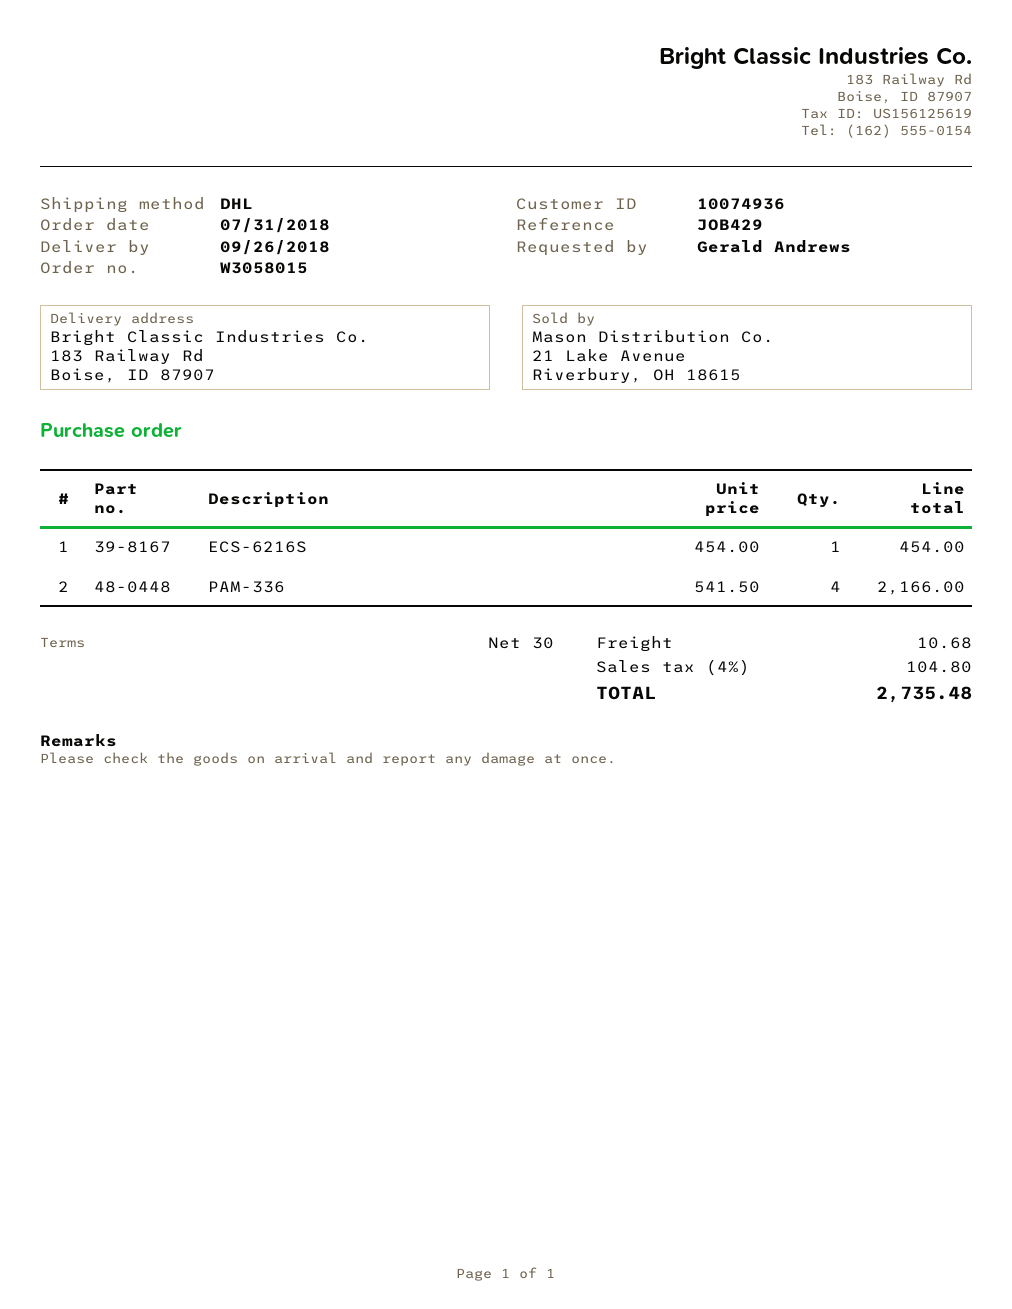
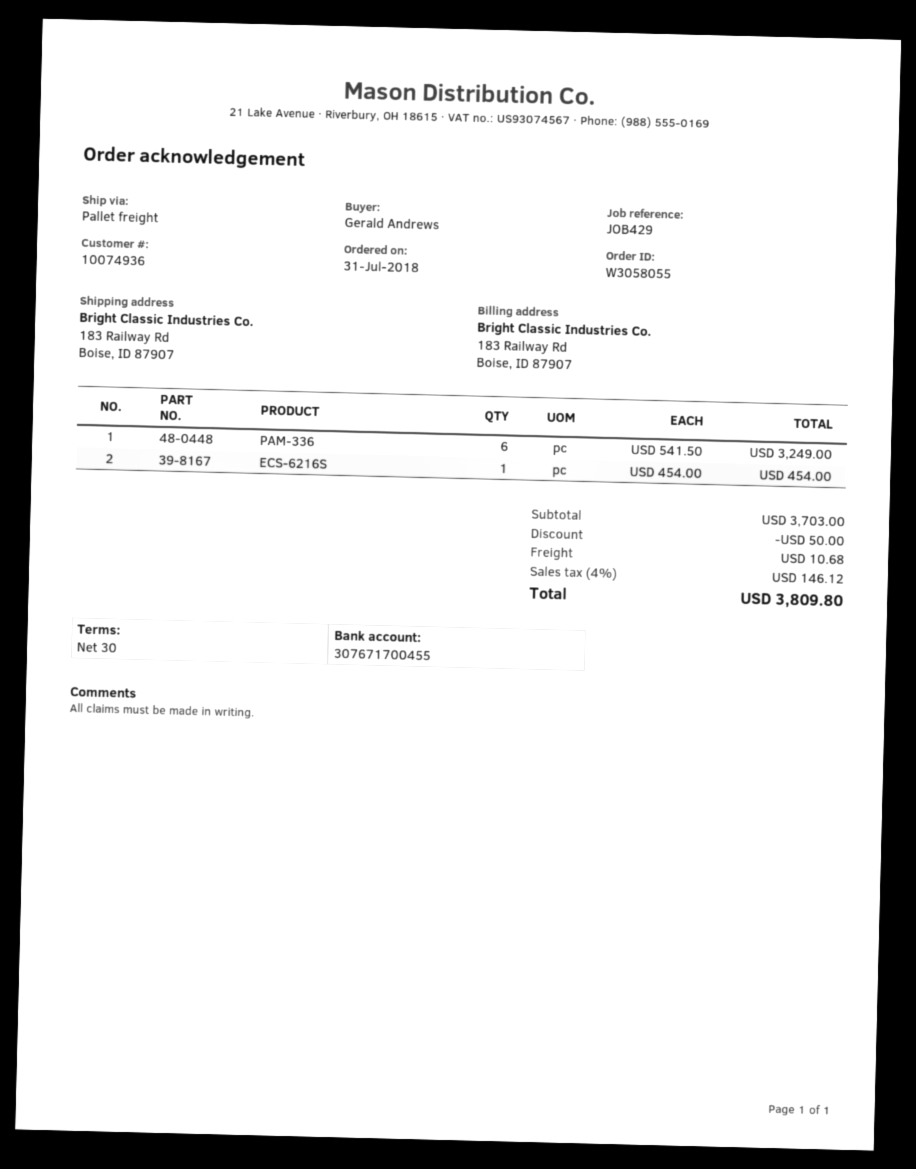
order number: W3058015 -> W3058055
shipping method: DHL -> pallet freight
PAM-336: 4 x 541.50 = 2166.00 -> 6 x 541.50 = 3249.00
discount: none -> 50.00
tax: 4% = 104.80 -> 4% = 146.12
total: 2735.48 -> 3809.80

